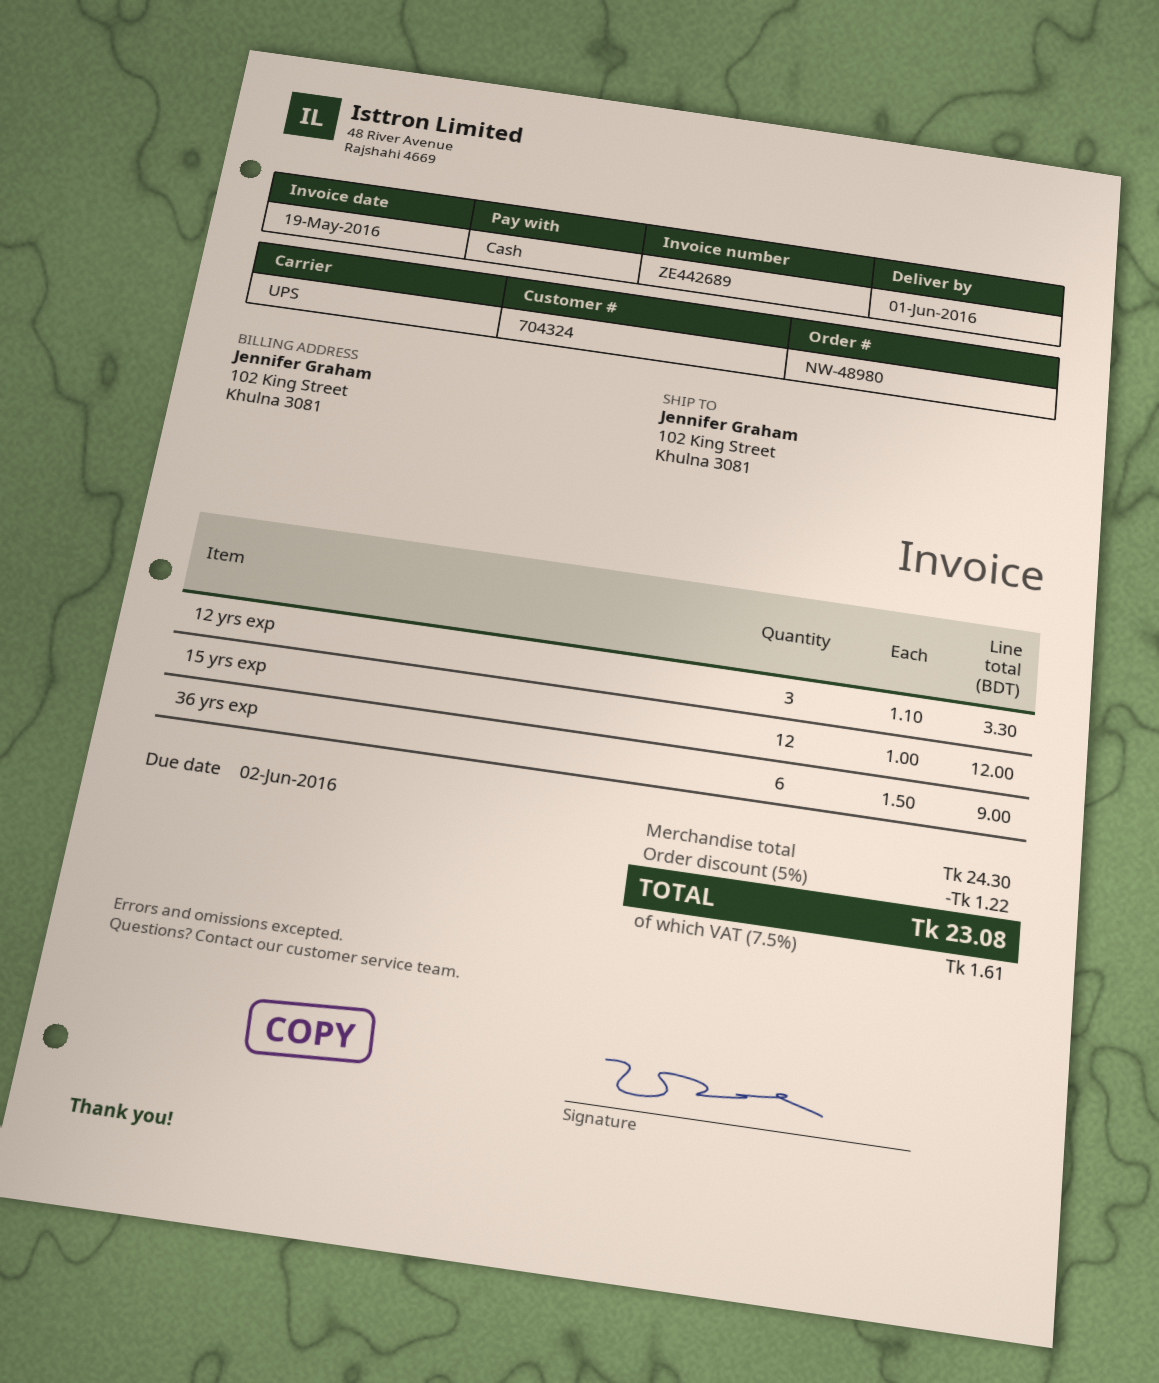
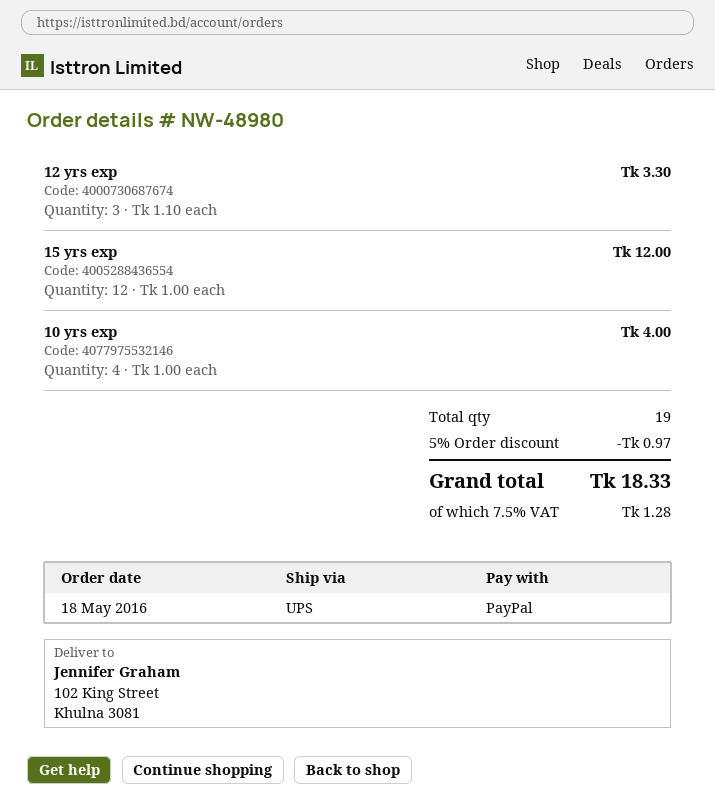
payment method: cash -> PayPal
36 yrs exp: 6 x 1.50 = 9.00 -> none
10 yrs exp: none -> 4 x 1.00 = 4.00
discount: 5% = 1.22 -> 5% = 0.97
tax: 7.5% = 1.61 -> 7.5% = 1.28
total: 23.08 -> 18.33

